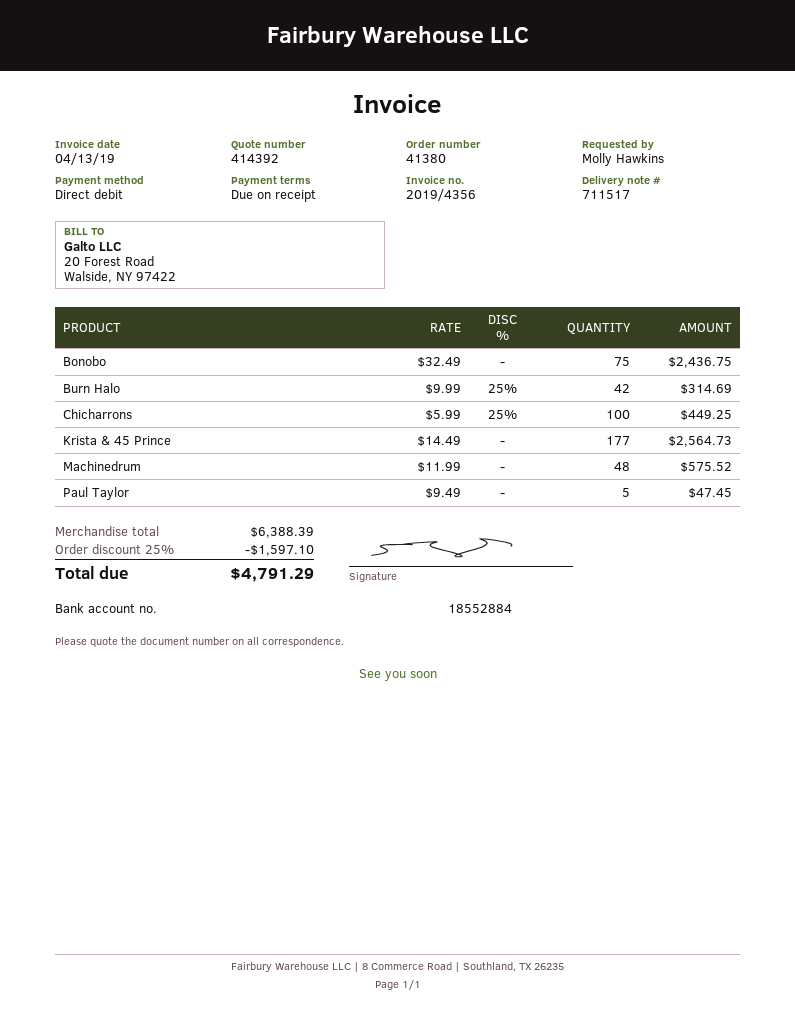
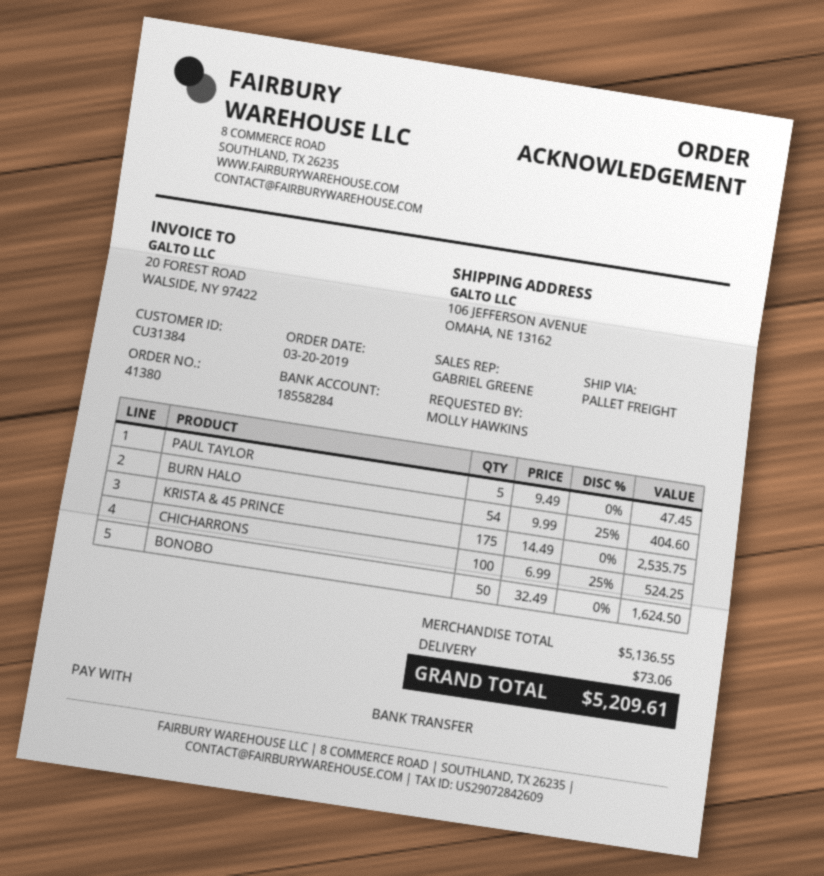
payment method: direct debit -> bank transfer
bank account: 18552884 -> 18558284
Bonobo: 75 x 32.49 = 2436.75 -> 50 x 32.49 = 1624.50
Burn Halo: 42 x 9.99 - 25% = 314.69 -> 54 x 9.99 - 25% = 404.60
Chicharrons: 100 x 5.99 - 25% = 449.25 -> 100 x 6.99 - 25% = 524.25
Krista & 45 Prince: 177 x 14.49 = 2564.73 -> 175 x 14.49 = 2535.75
Machinedrum: 48 x 11.99 = 575.52 -> none
subtotal: 6388.39 -> 5136.55
discount: 25% = 1597.10 -> none
shipping: none -> 73.06
total: 4791.29 -> 5209.61

